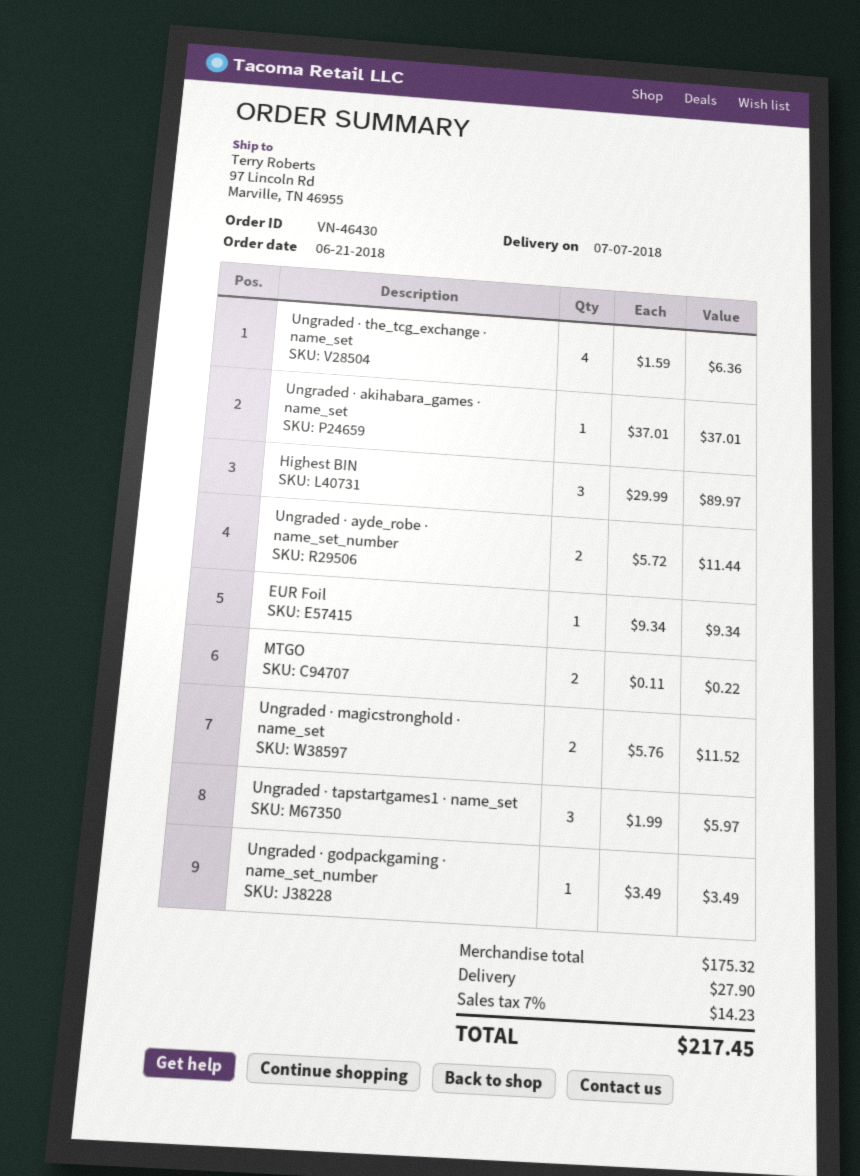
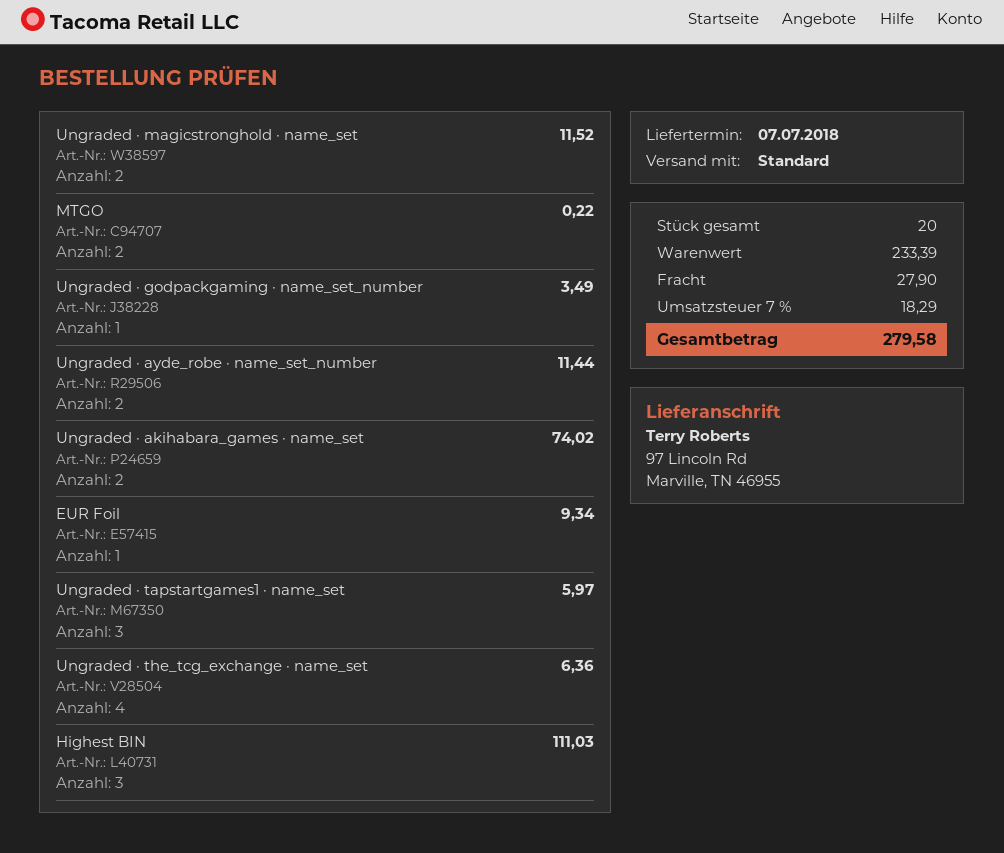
Ungraded · akihabara_games · name_set: 1 for 37.01 -> 2 for 74.02
Highest BIN: 3 for 89.97 -> 3 for 111.03
subtotal: 175.32 -> 233.39
tax: 7% = 14.23 -> 7% = 18.29
total: 217.45 -> 279.58

